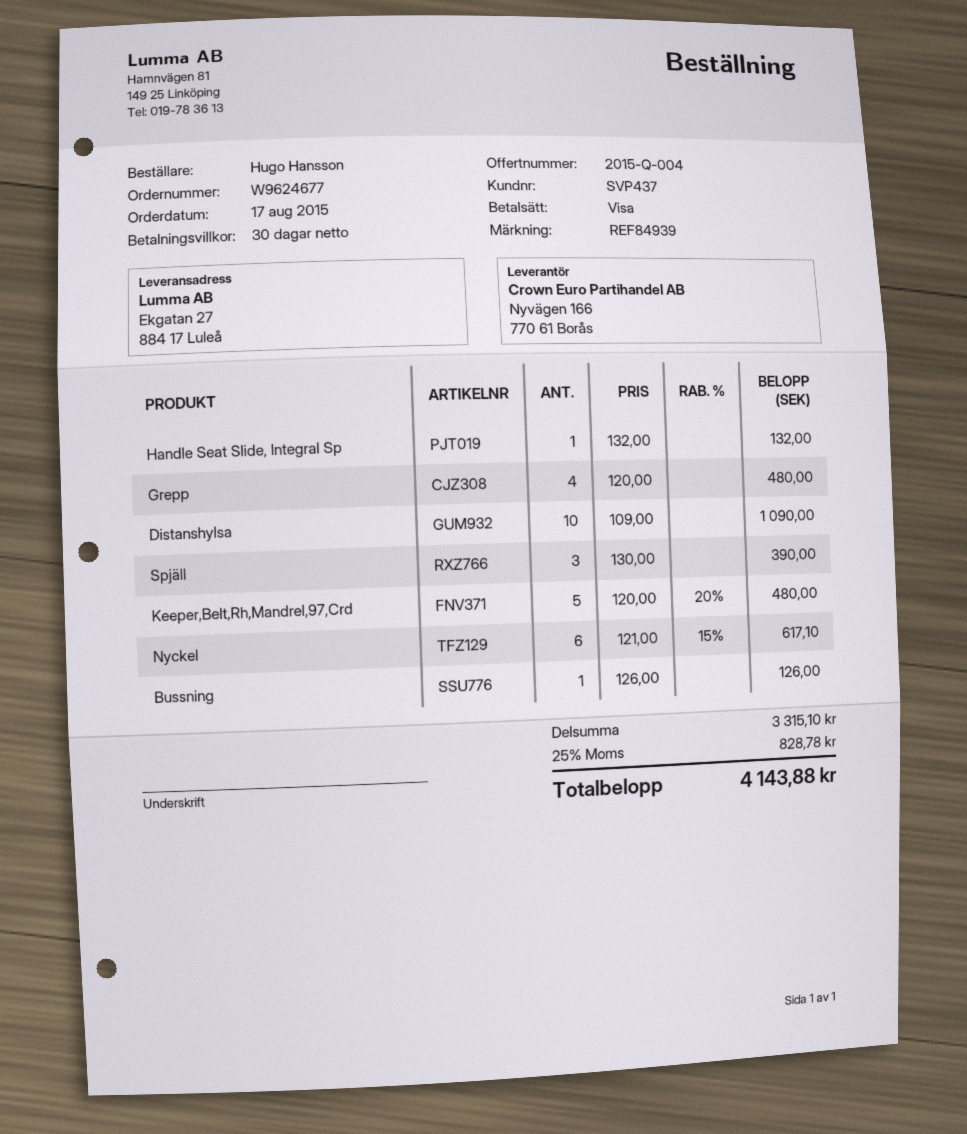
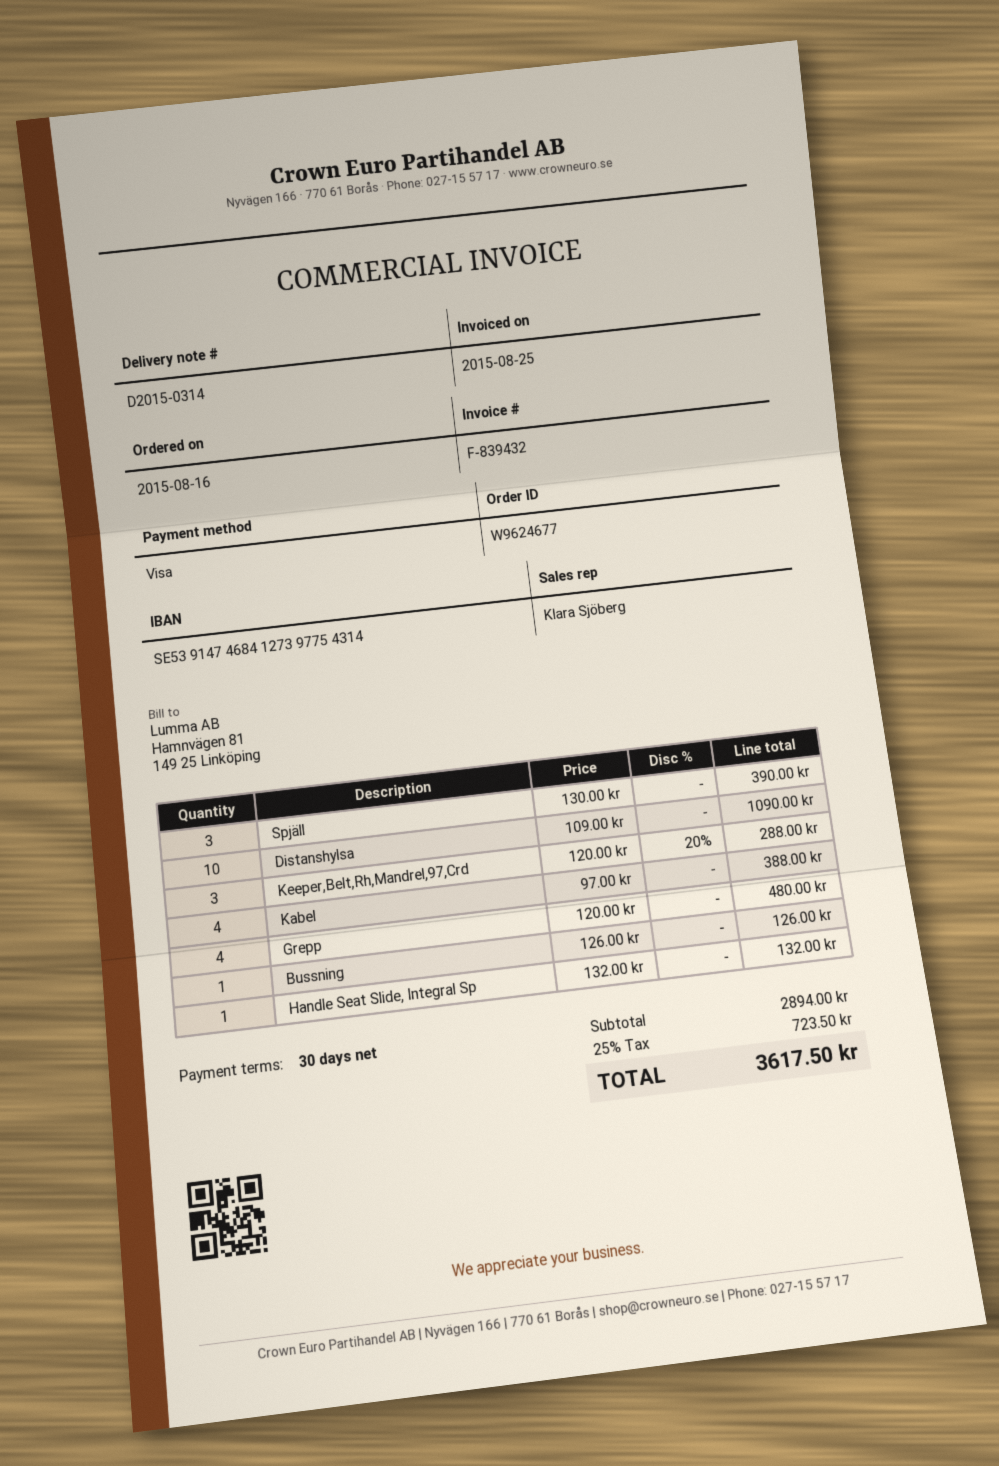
order date: 2015-08-17 -> 2015-08-16
Keeper,Belt,Rh,Mandrel,97,Crd: 5 x 120.00 - 20% = 480.00 -> 3 x 120.00 - 20% = 288.00
Nyckel: 6 x 121.00 - 15% = 617.10 -> none
Kabel: none -> 4 x 97.00 = 388.00
subtotal: 3315.10 -> 2894.00
tax: 25% = 828.78 -> 25% = 723.50
total: 4143.88 -> 3617.50

